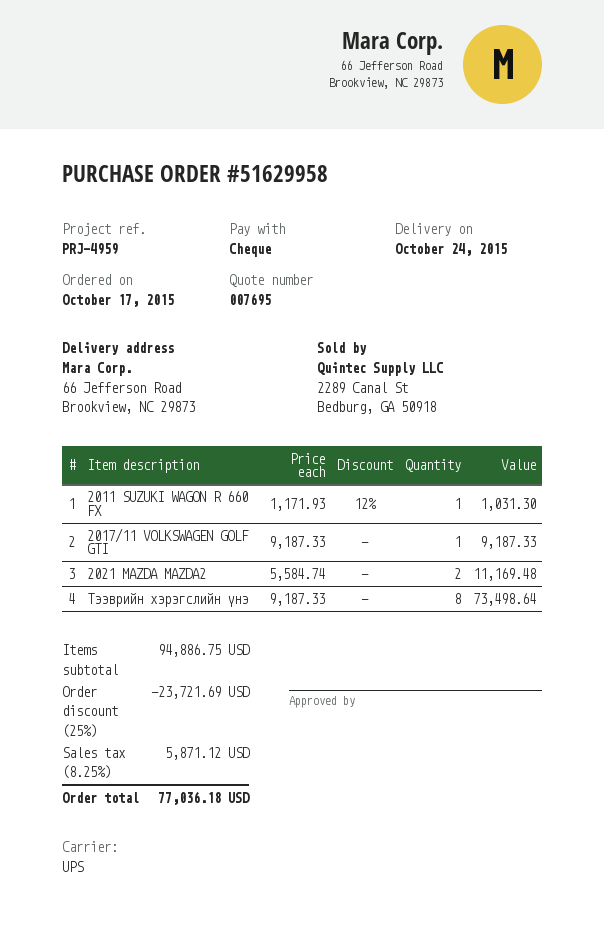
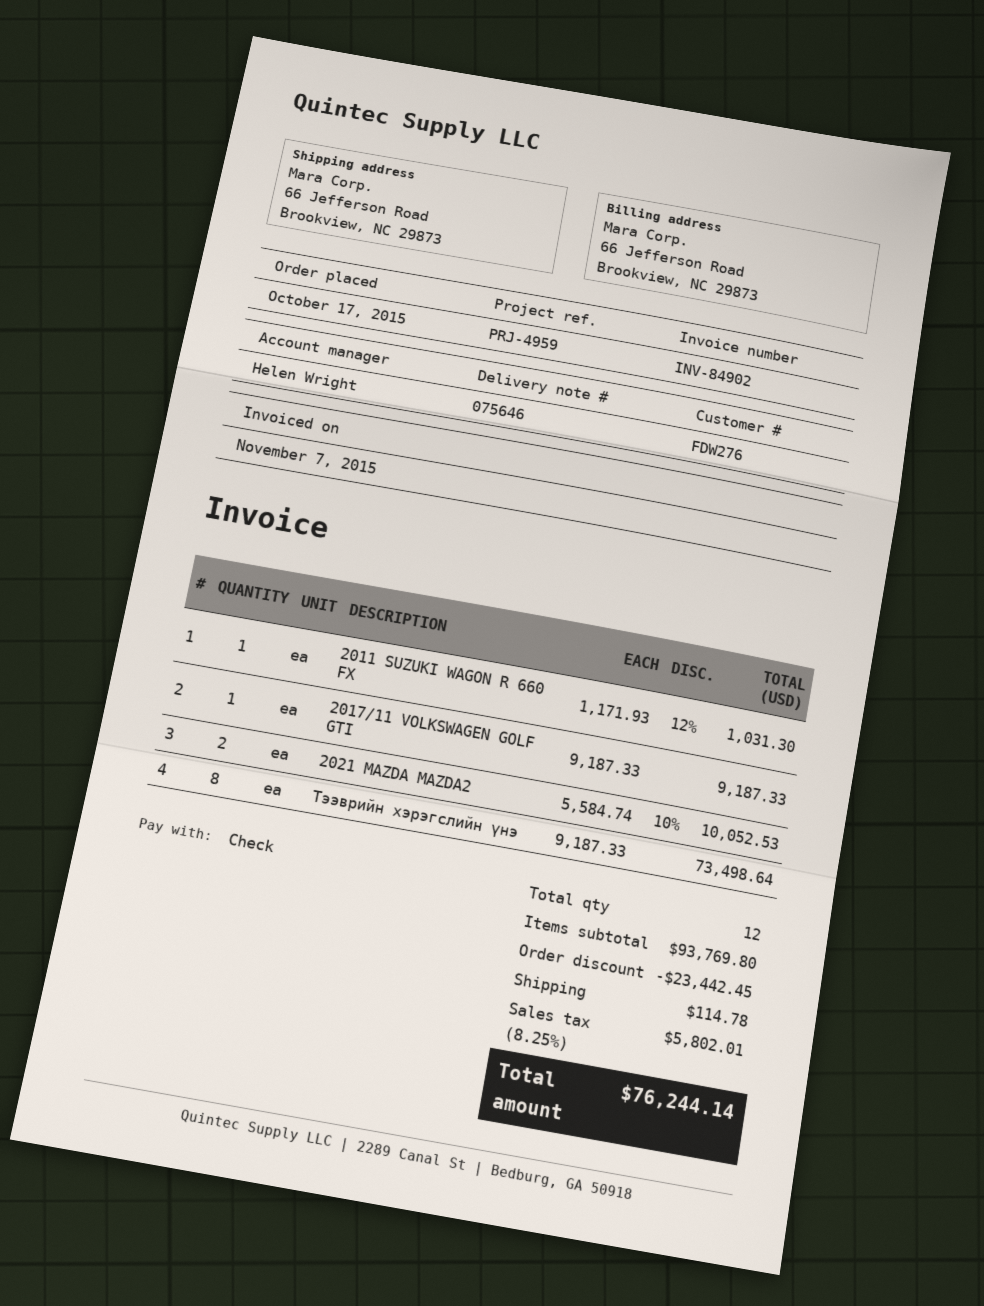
2021 MAZDA MAZDA2: 2 x 5584.74 = 11169.48 -> 2 x 5584.74 - 10% = 10052.53
subtotal: 94886.75 -> 93769.80
discount: 23721.69 -> 23442.45
shipping: none -> 114.78
tax: 8.25% = 5871.12 -> 8.25% = 5802.01
total: 77036.18 -> 76244.14

